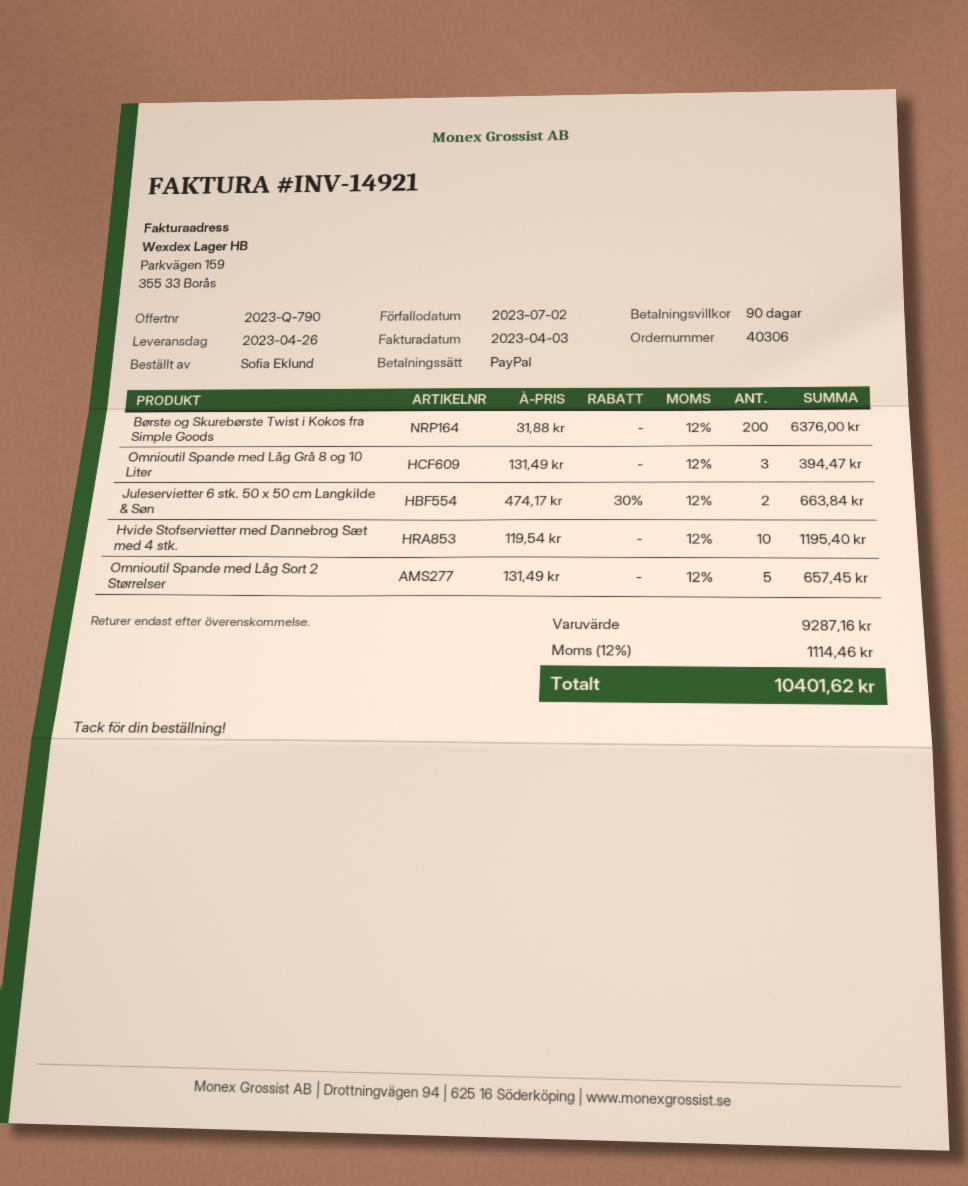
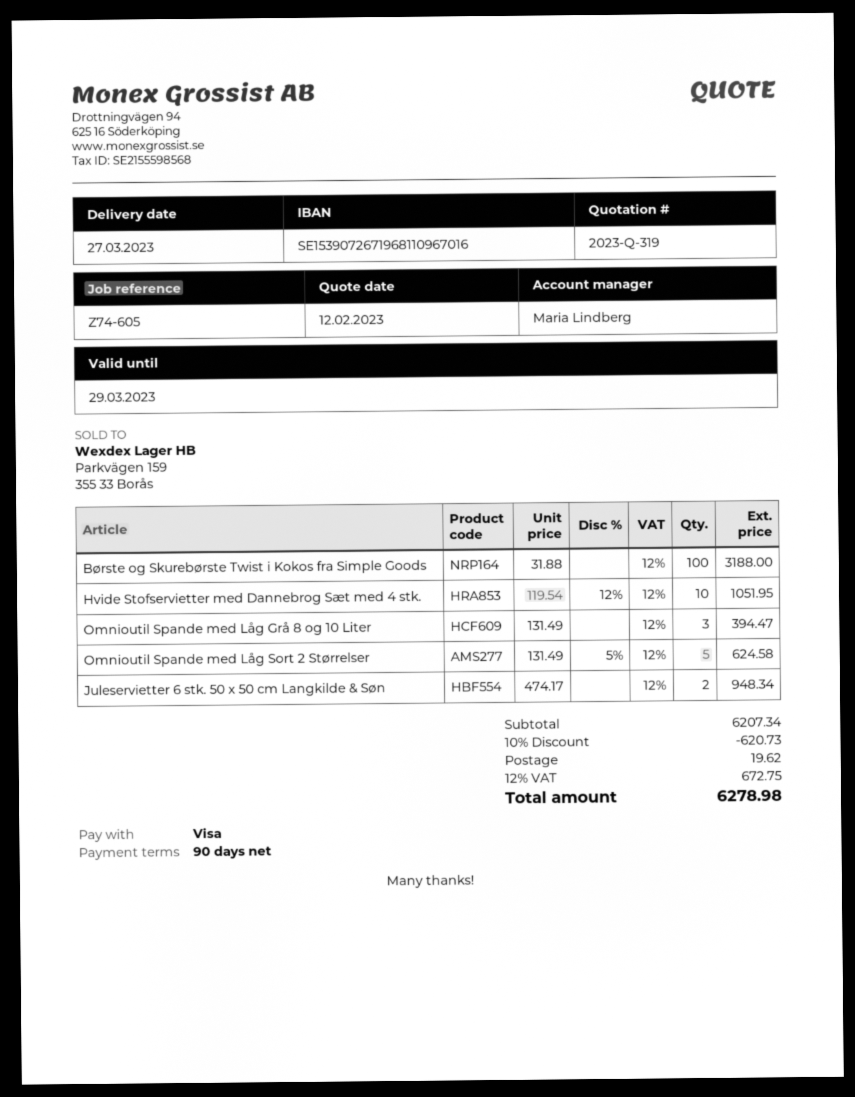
quote number: 2023-Q-790 -> 2023-Q-319
delivery date: 2023-04-26 -> 2023-03-27
payment method: PayPal -> Visa
Børste og Skurebørste Twist i Kokos fra Simple Goods: 200 x 31.88 = 6376.00 -> 100 x 31.88 = 3188.00
Juleservietter 6 stk. 50 x 50 cm Langkilde & Søn: 2 x 474.17 - 30% = 663.84 -> 2 x 474.17 = 948.34
Hvide Stofservietter med Dannebrog Sæt med 4 stk.: 10 x 119.54 = 1195.40 -> 10 x 119.54 - 12% = 1051.95
Omnioutil Spande med Låg Sort 2 Størrelser: 5 x 131.49 = 657.45 -> 5 x 131.49 - 5% = 624.58
subtotal: 9287.16 -> 6207.34
discount: none -> 10% = 620.73
shipping: none -> 19.62
tax: 12% = 1114.46 -> 12% = 672.75
total: 10401.62 -> 6278.98

